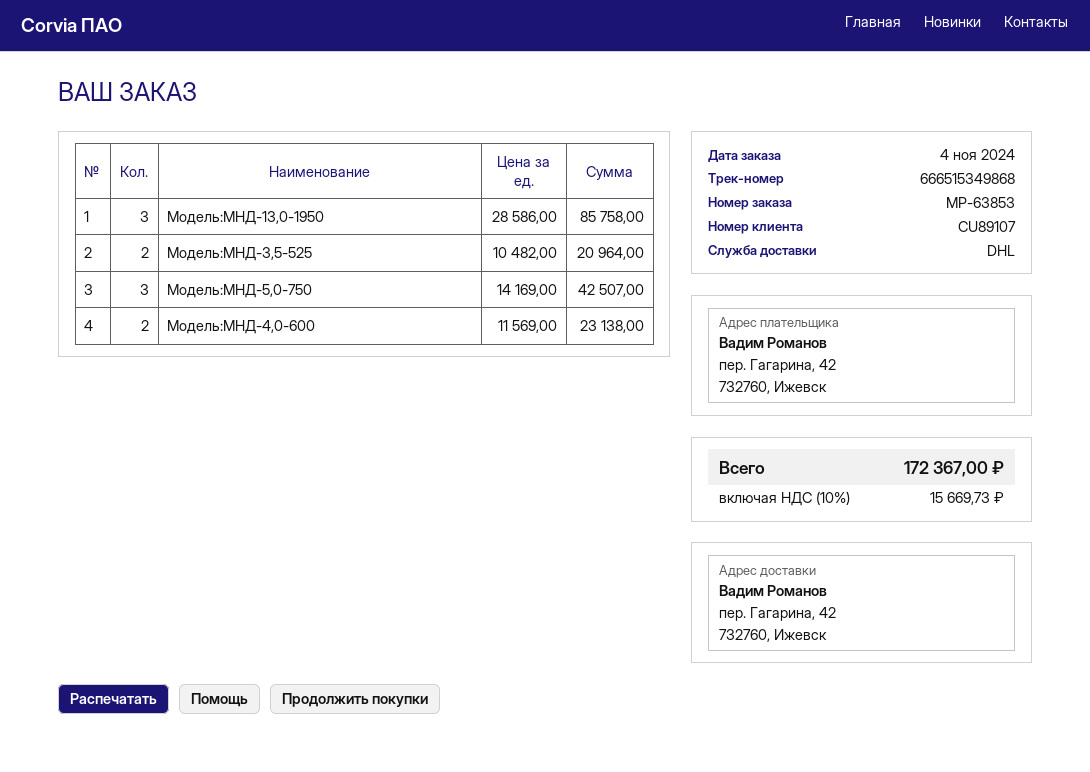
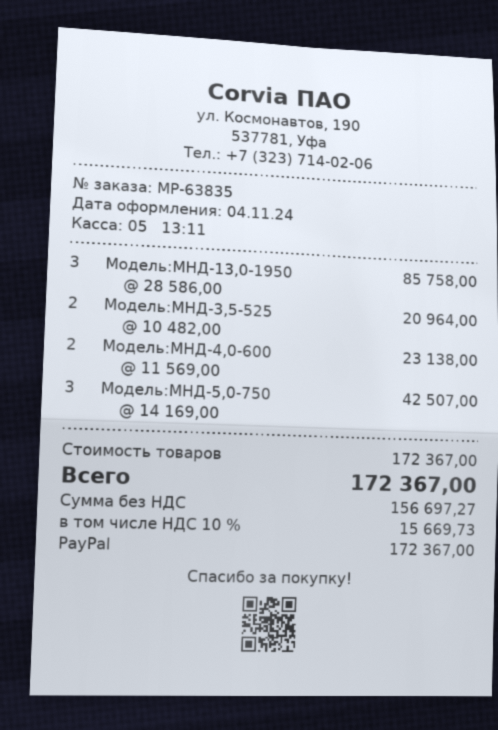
order number: MP-63853 -> MP-63835

